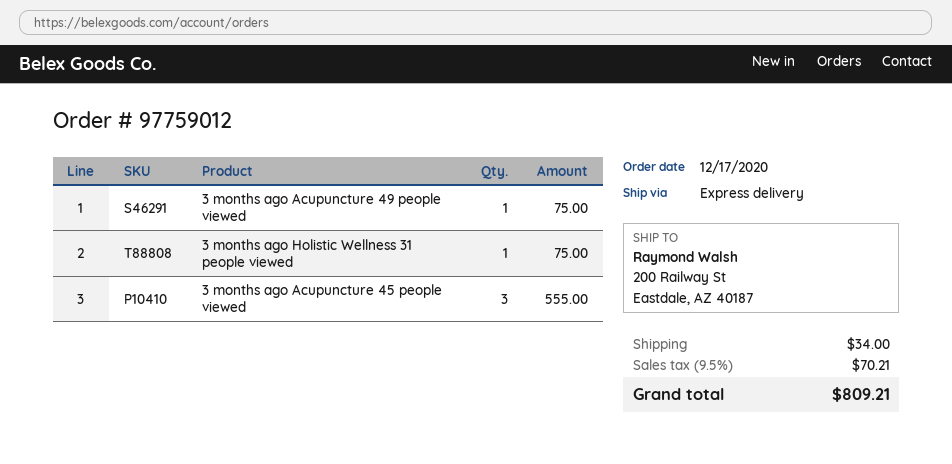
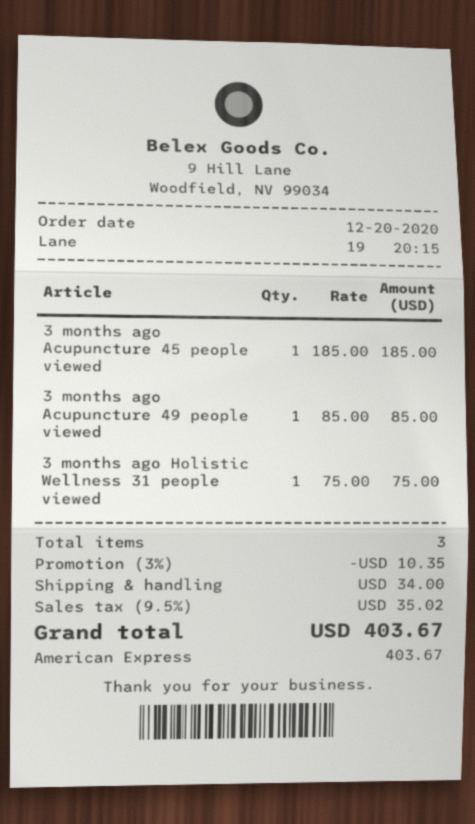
order date: 2020-12-17 -> 2020-12-20
3 months ago Acupuncture 49 people viewed: 1 for 75.00 -> 1 for 85.00
3 months ago Acupuncture 45 people viewed: 3 for 555.00 -> 1 for 185.00
discount: none -> 3% = 10.35
tax: 9.5% = 70.21 -> 9.5% = 35.02
total: 809.21 -> 403.67

